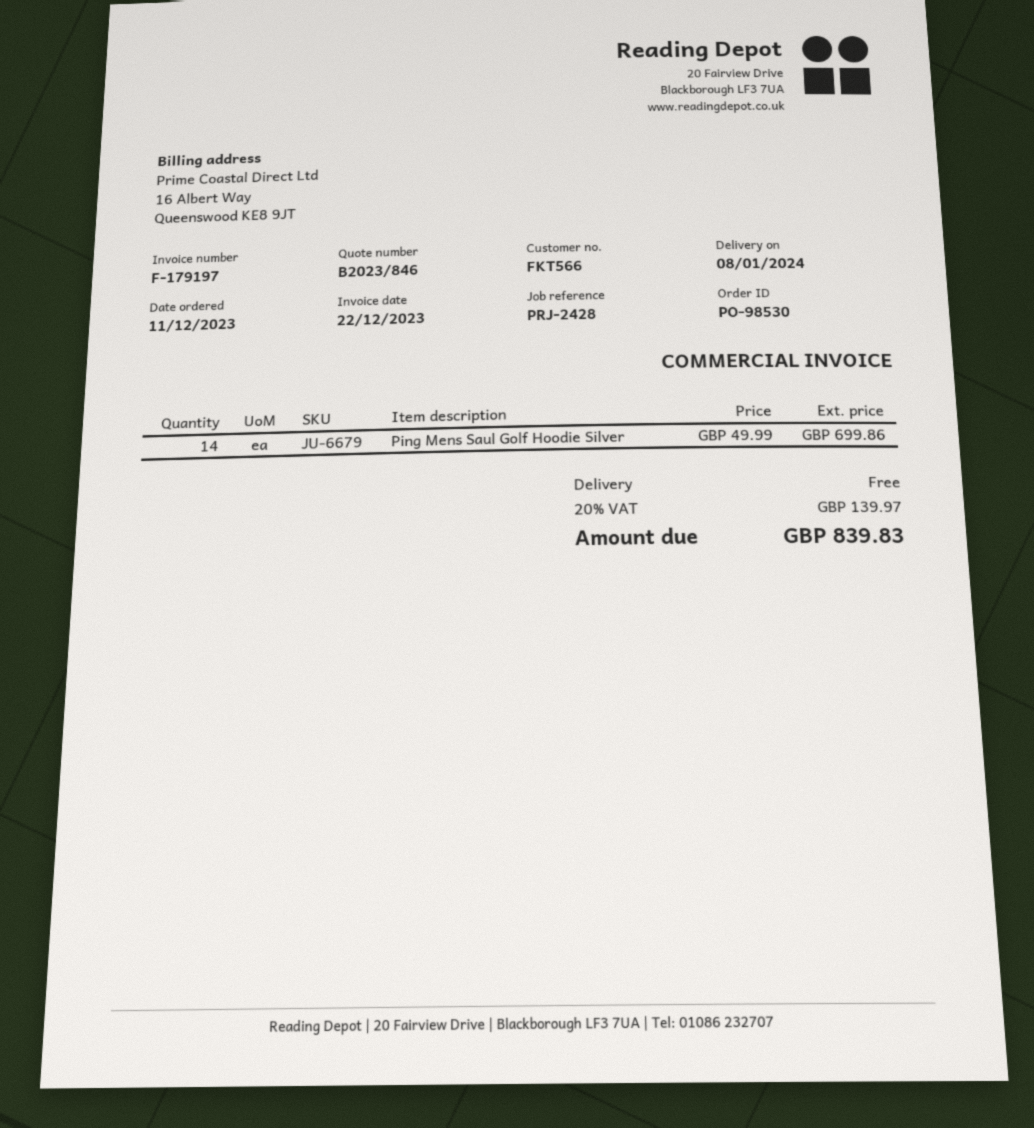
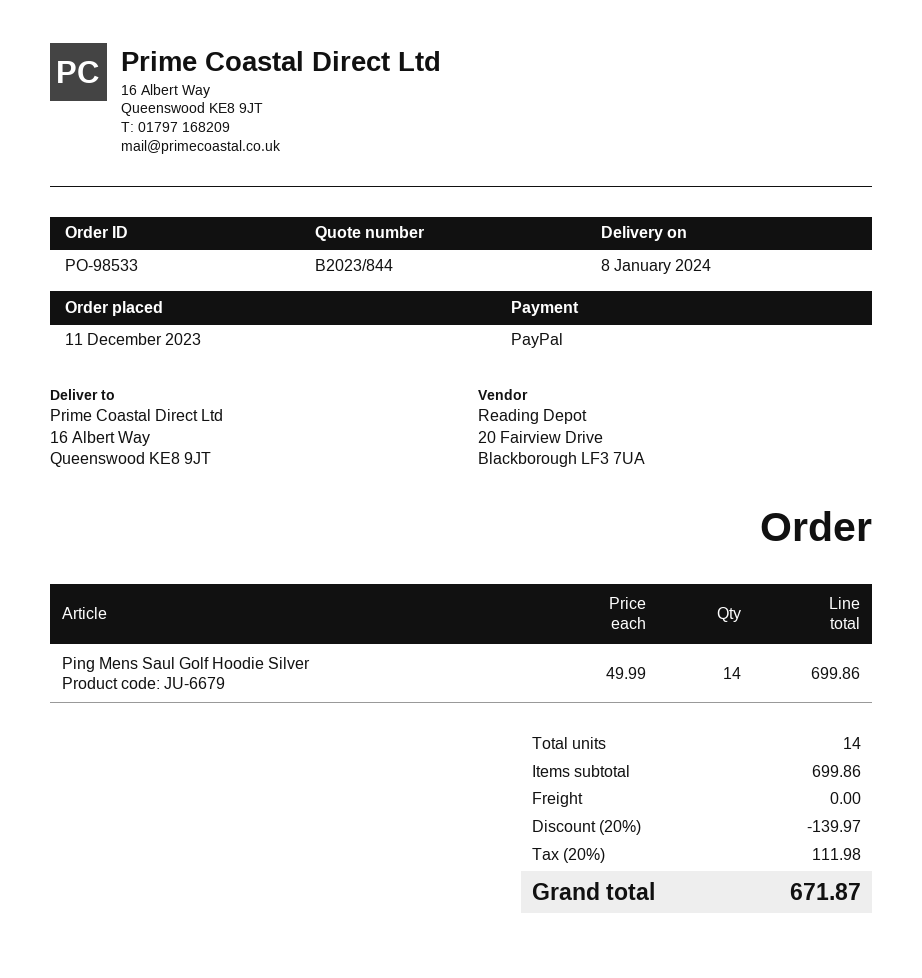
quote number: B2023/846 -> B2023/844
order number: PO-98530 -> PO-98533
discount: none -> 20% = 139.97
tax: 20% = 139.97 -> 20% = 111.98
total: 839.83 -> 671.87

